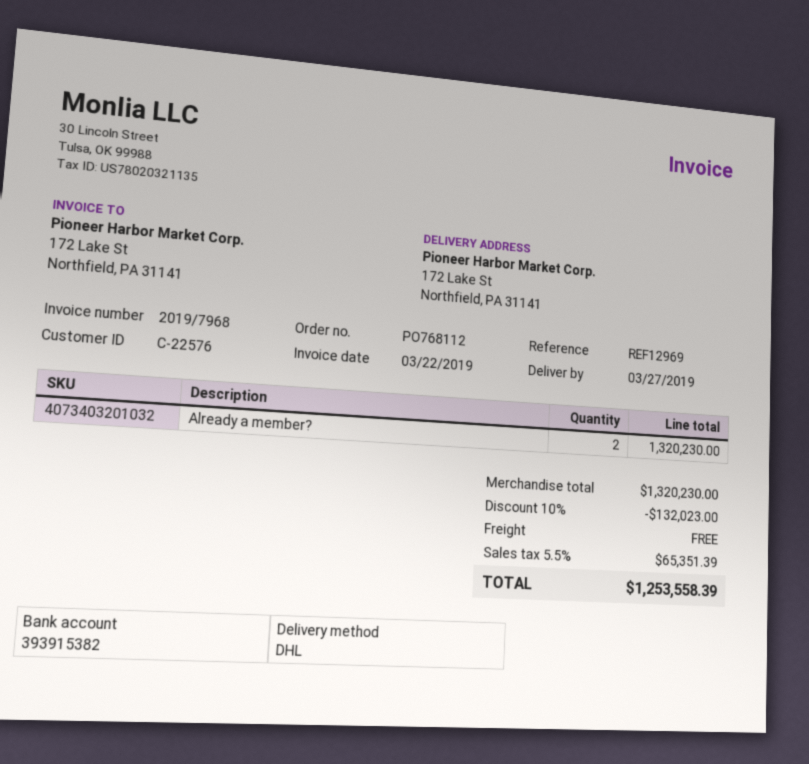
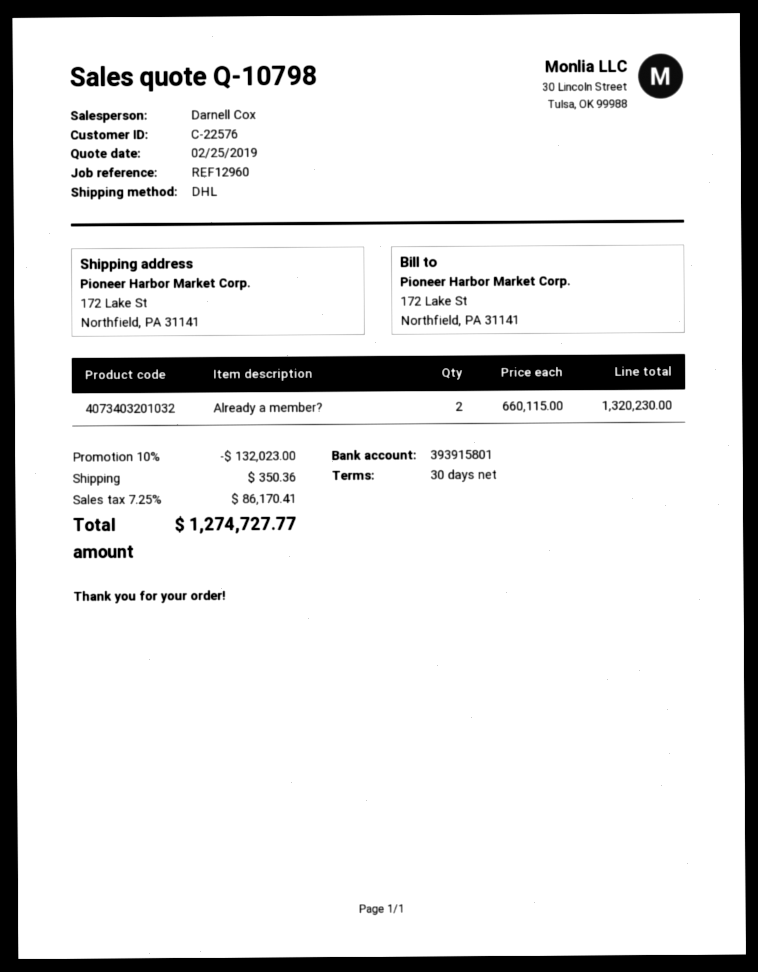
reference: REF12969 -> REF12960
bank account: 393915382 -> 393915801
shipping: 0.00 -> 350.36
tax: 5.5% = 65351.39 -> 7.25% = 86170.41
total: 1253558.39 -> 1274727.77

